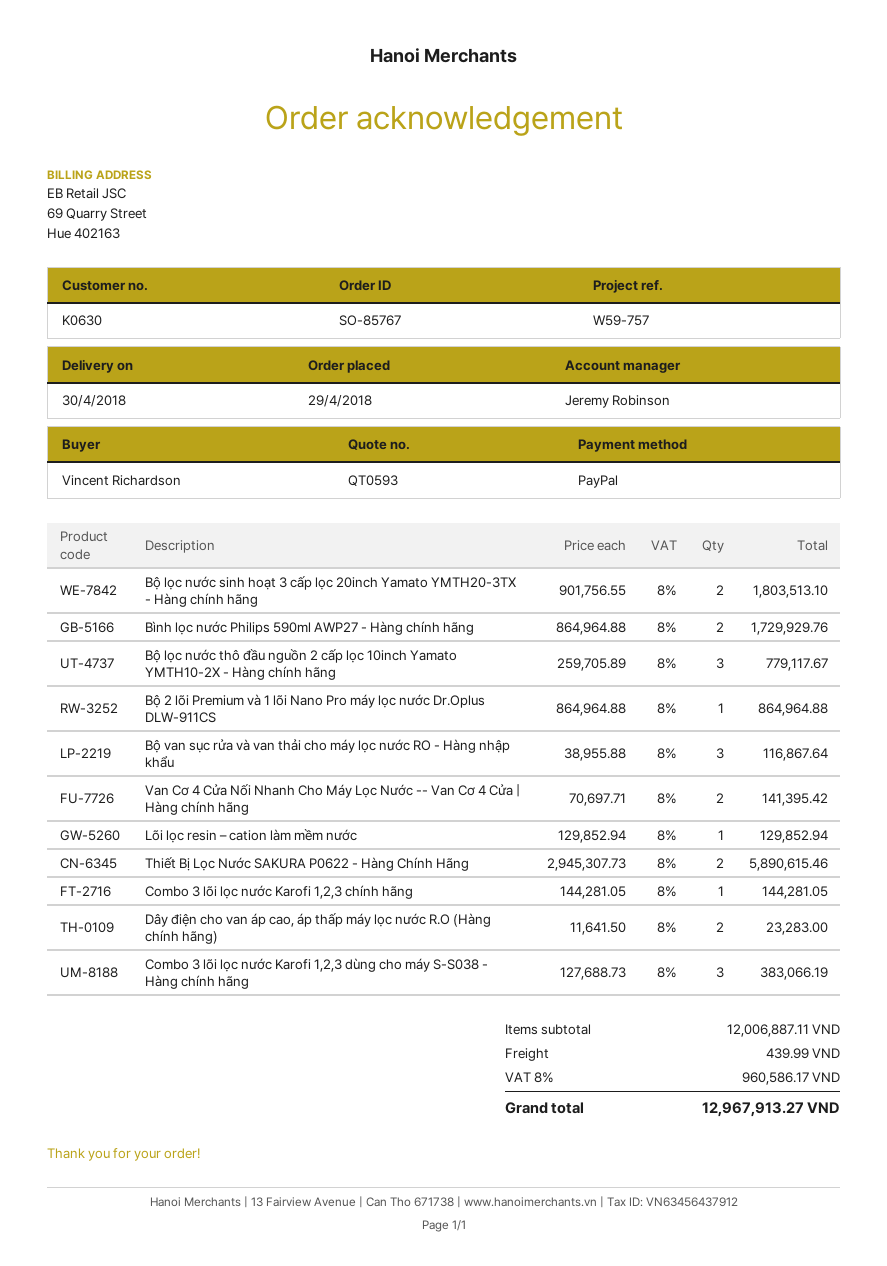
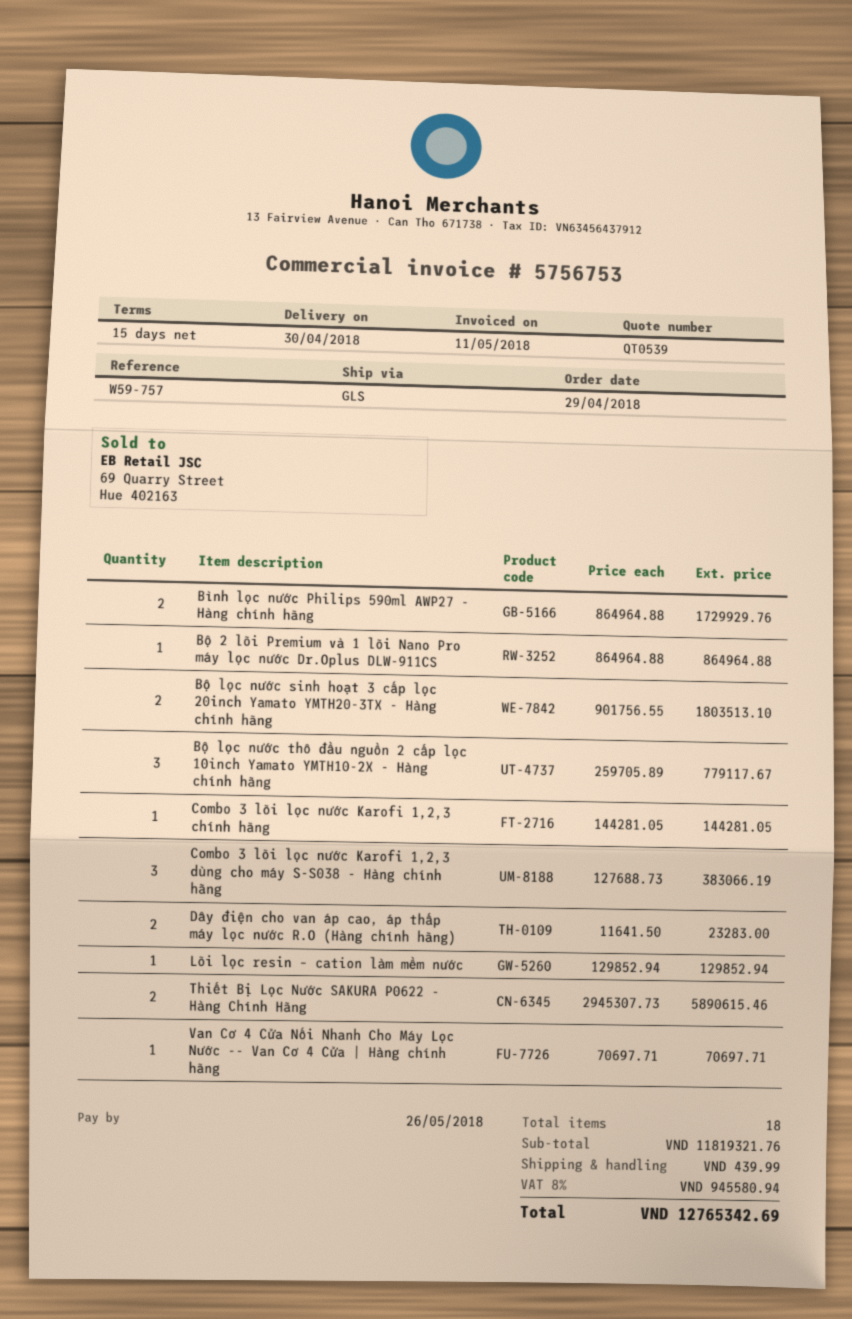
quote number: QT0593 -> QT0539
Bộ van sục rửa và van thải cho máy lọc nước RO - Hàng nhập khẩu: 3 x 38955.88 = 116867.64 -> none
Van Cơ 4 Cửa Nối Nhanh Cho Máy Lọc Nước -- Van Cơ 4 Cửa | Hàng chính hãng: 2 x 70697.71 = 141395.42 -> 1 x 70697.71 = 70697.71
subtotal: 12006887.11 -> 11819321.76
tax: 8% = 960586.17 -> 8% = 945580.94
total: 12967913.27 -> 12765342.69

